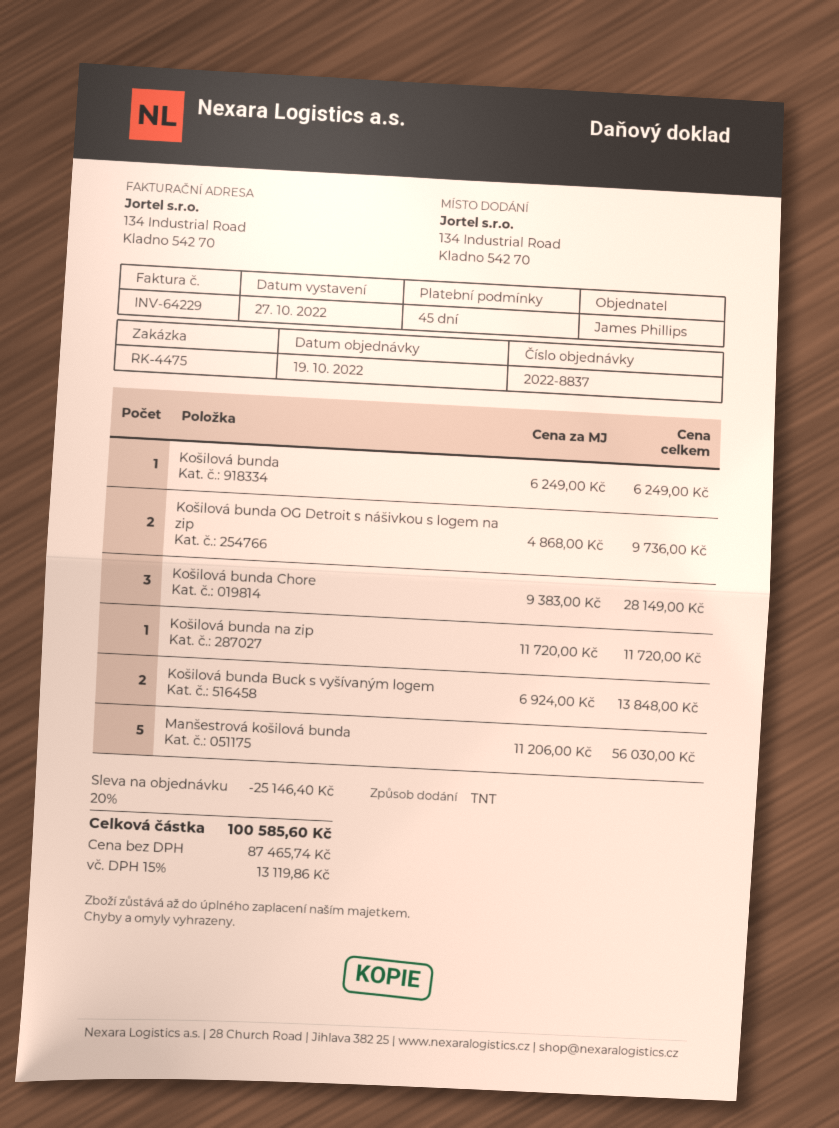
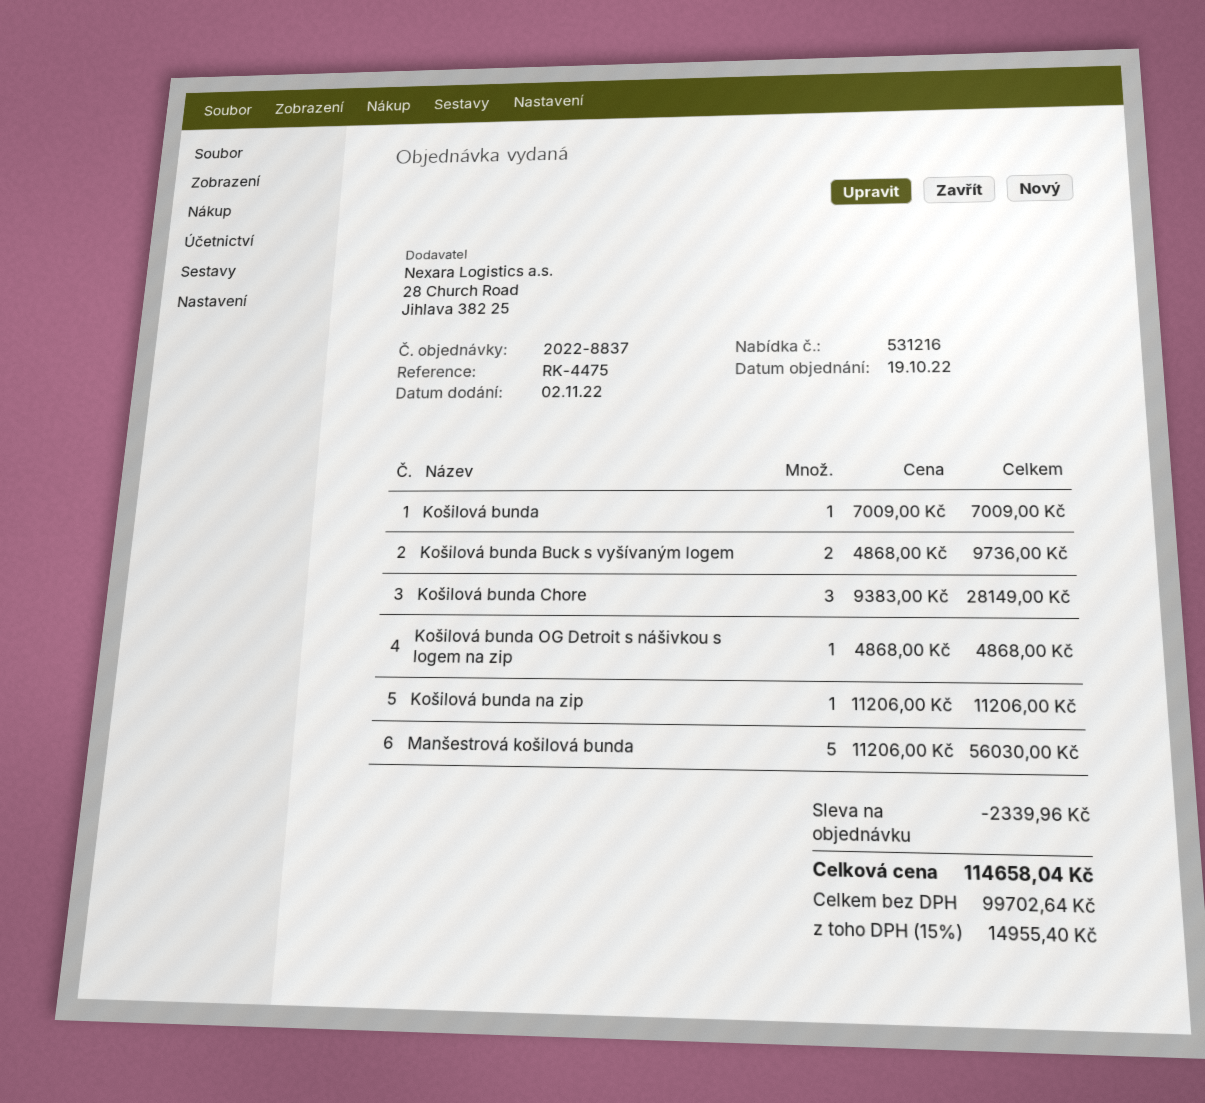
Košilová bunda: 1 x 6249.00 = 6249.00 -> 1 x 7009.00 = 7009.00
Košilová bunda OG Detroit s nášivkou s logem na zip: 2 x 4868.00 = 9736.00 -> 1 x 4868.00 = 4868.00
Košilová bunda na zip: 1 x 11720.00 = 11720.00 -> 1 x 11206.00 = 11206.00
Košilová bunda Buck s vyšívaným logem: 2 x 6924.00 = 13848.00 -> 2 x 4868.00 = 9736.00
discount: 25146.40 -> 2339.96
net: 87465.74 -> 99702.64
tax: 15% = 13119.86 -> 15% = 14955.40
total: 100585.60 -> 114658.04

